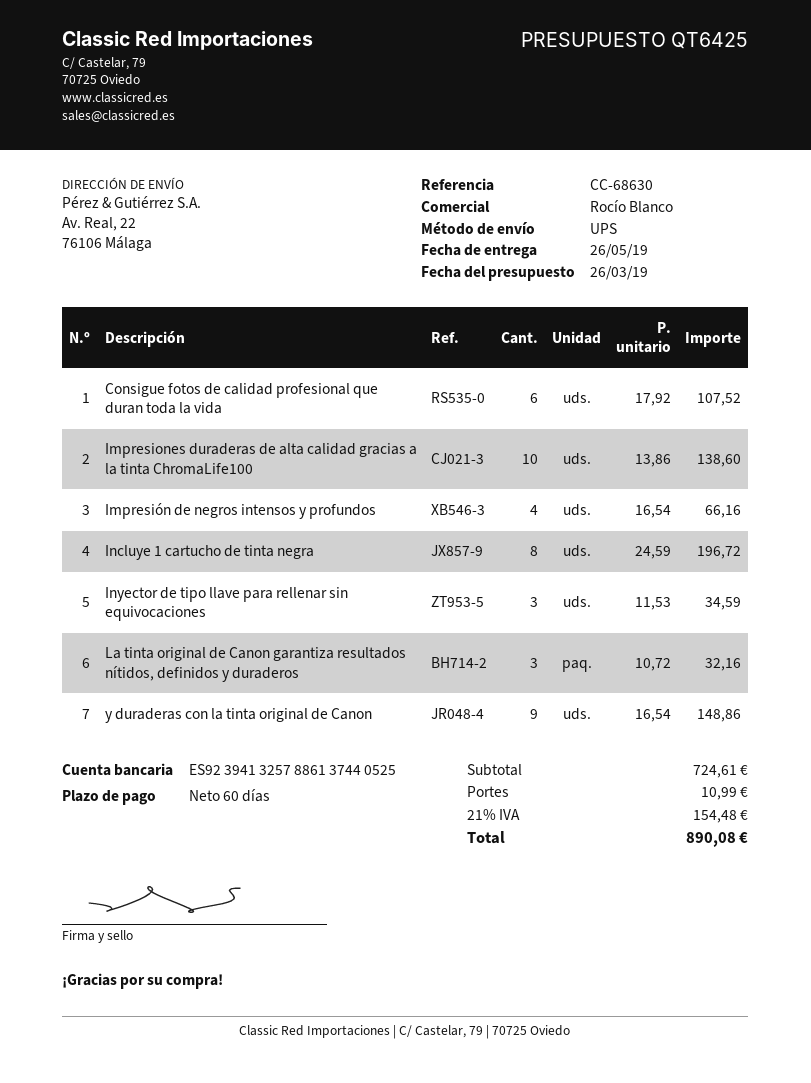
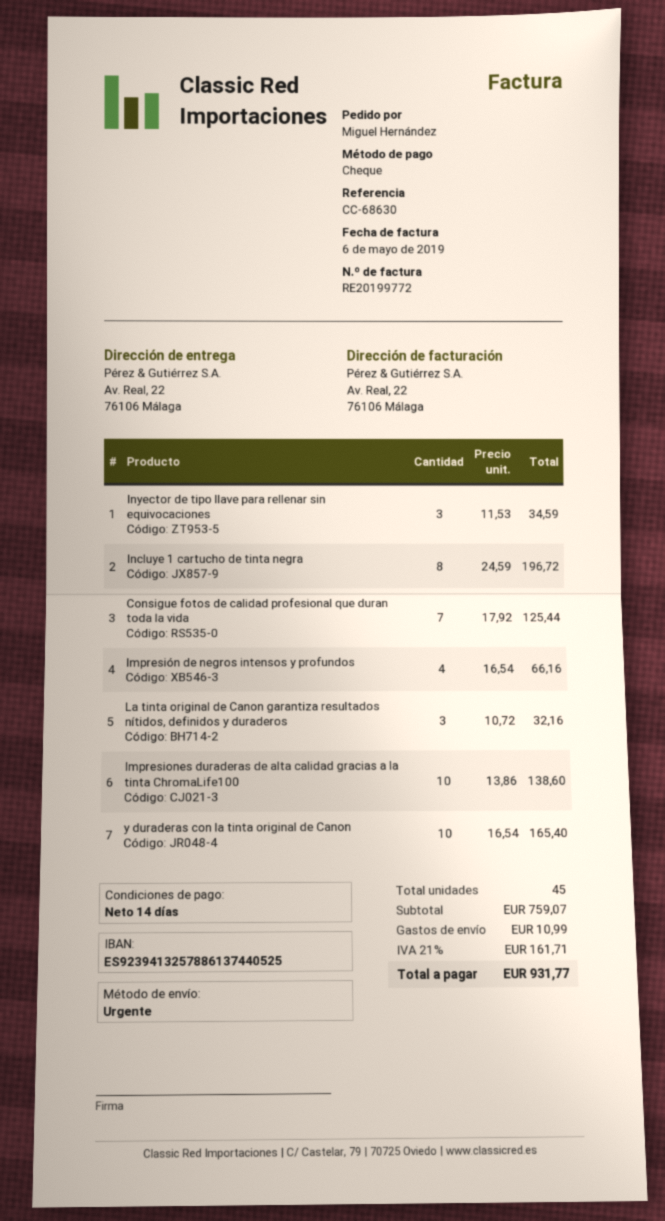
payment terms: 60 days -> 14 days
shipping method: UPS -> express
Consigue fotos de calidad profesional que duran toda la vida: 6 x 17.92 = 107.52 -> 7 x 17.92 = 125.44
y duraderas con la tinta original de Canon: 9 x 16.54 = 148.86 -> 10 x 16.54 = 165.40
subtotal: 724.61 -> 759.07
tax: 21% = 154.48 -> 21% = 161.71
total: 890.08 -> 931.77

